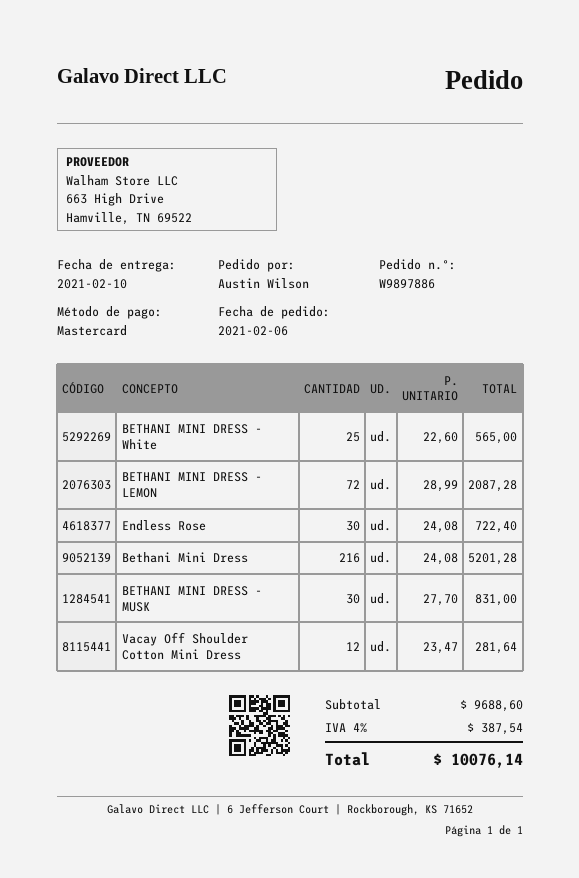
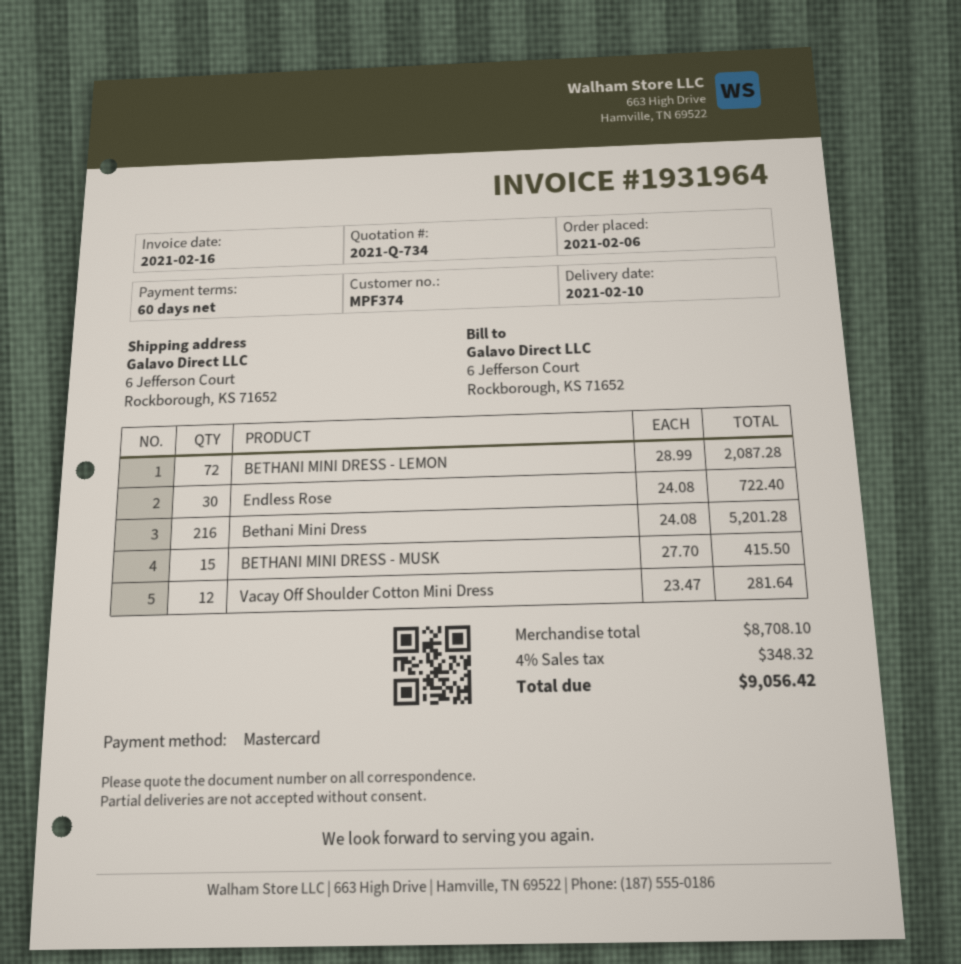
BETHANI MINI DRESS - White: 25 x 22.60 = 565.00 -> none
BETHANI MINI DRESS - MUSK: 30 x 27.70 = 831.00 -> 15 x 27.70 = 415.50
subtotal: 9688.60 -> 8708.10
tax: 4% = 387.54 -> 4% = 348.32
total: 10076.14 -> 9056.42

